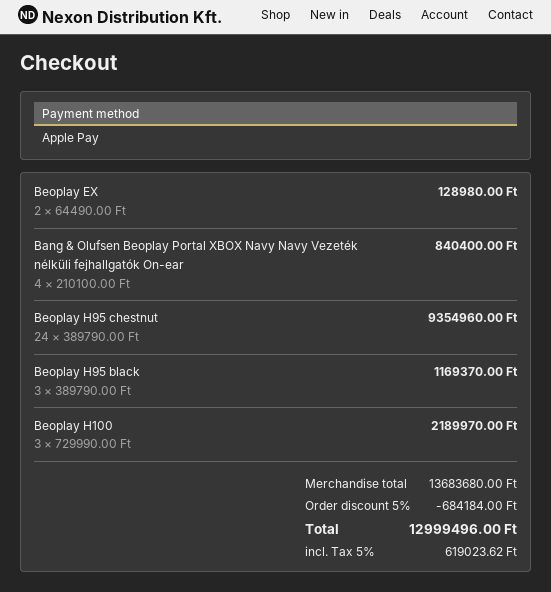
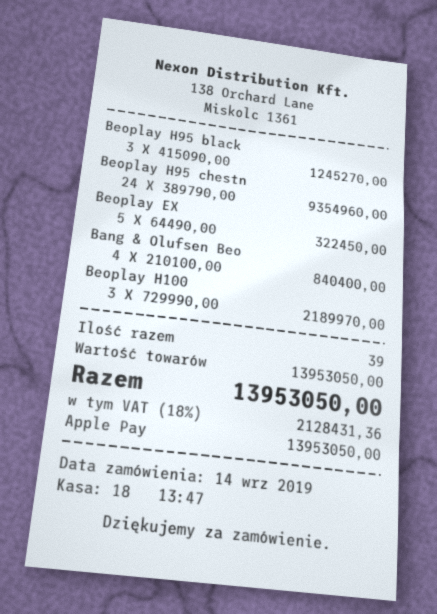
Beoplay EX: 2 x 64490.00 = 128980.00 -> 5 x 64490.00 = 322450.00
Beoplay H95 black: 3 x 389790.00 = 1169370.00 -> 3 x 415090.00 = 1245270.00
subtotal: 13683680.00 -> 13953050.00
discount: 5% = 684184.00 -> none
tax: 5% = 619023.62 -> 18% = 2128431.36
total: 12999496.00 -> 13953050.00

